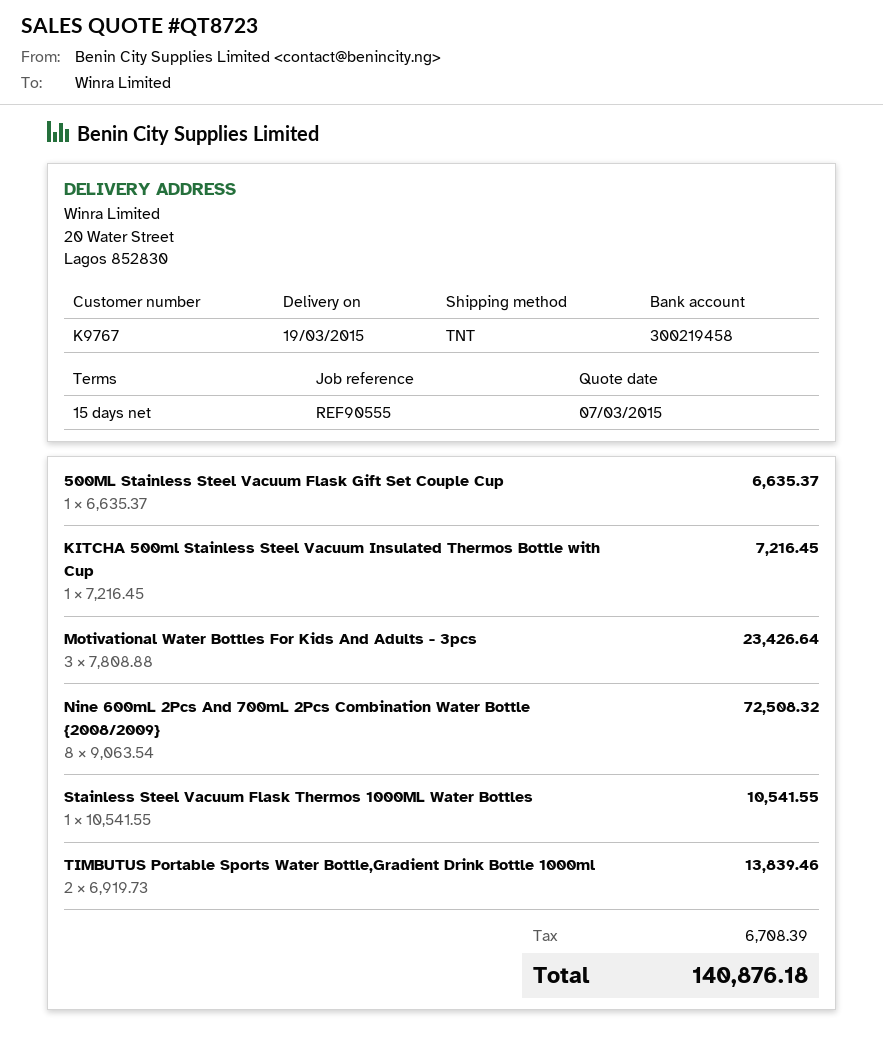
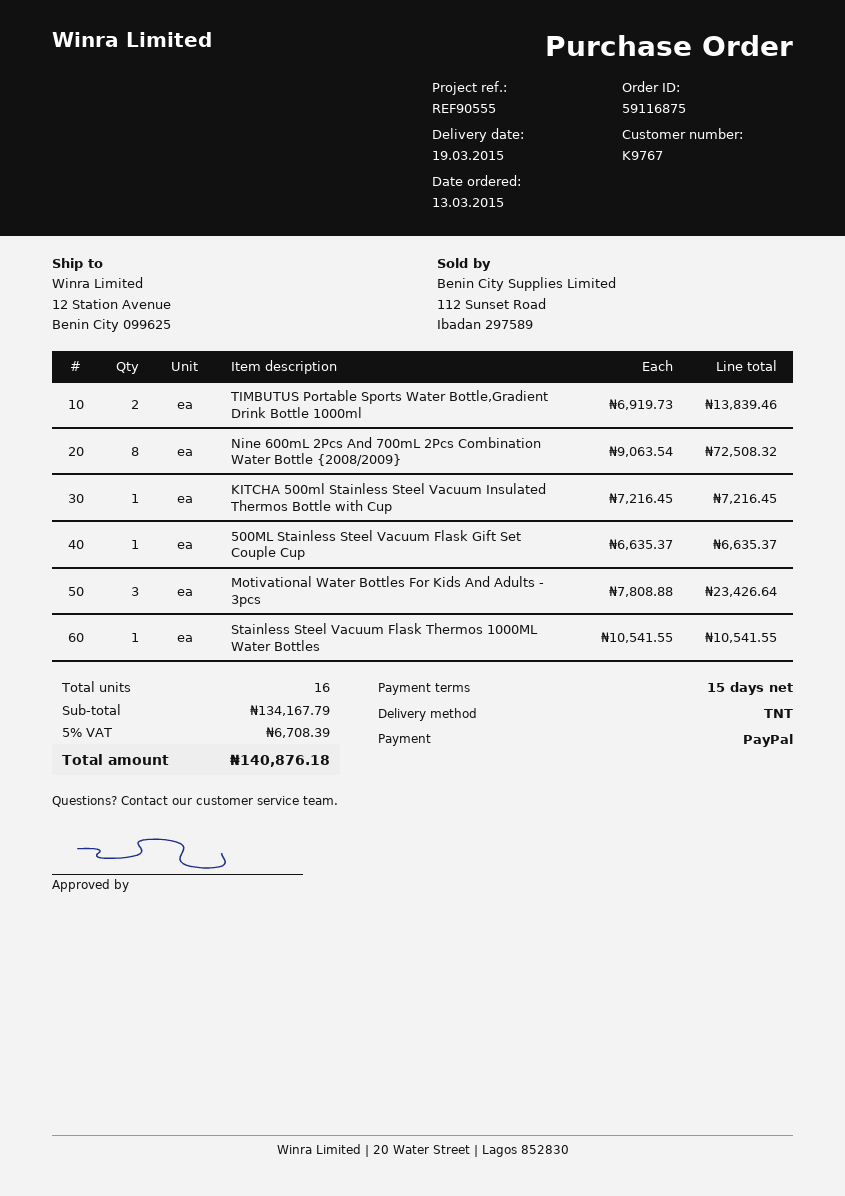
ship to: 20 Water Street, Lagos 852830 -> 12 Station Avenue, Benin City 099625

